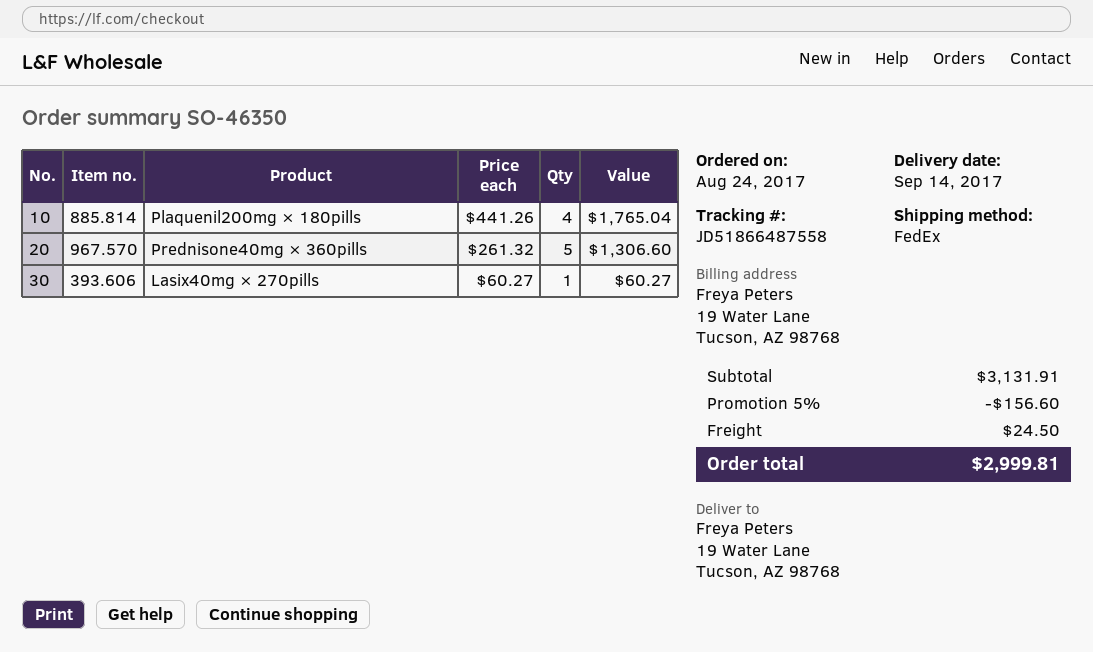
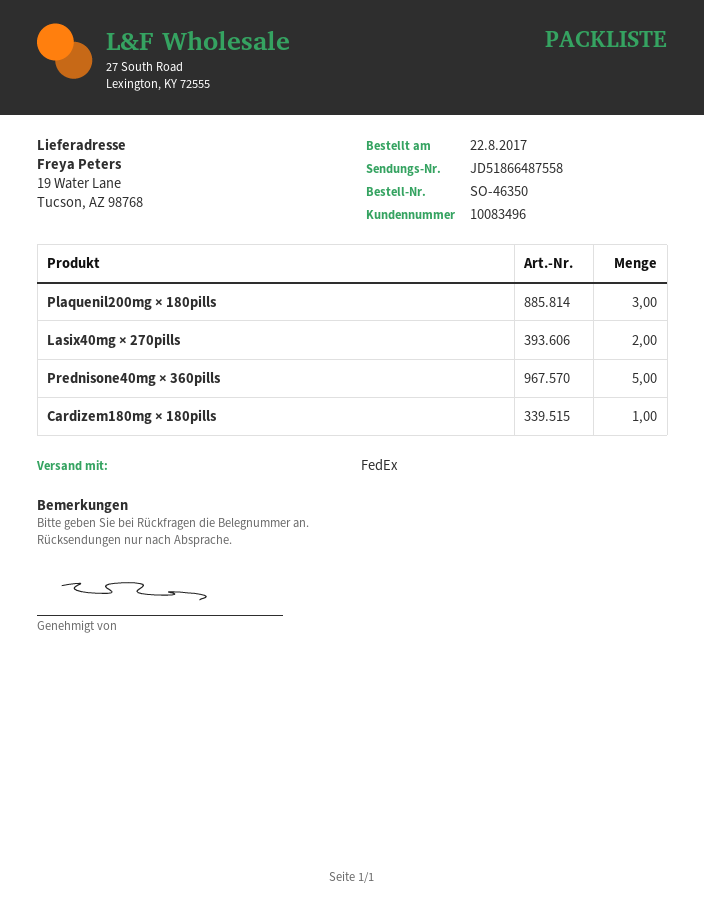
order date: 2017-08-24 -> 2017-08-22
Plaquenil200mg × 180pills: 4 -> 3
Lasix40mg × 270pills: 1 -> 2
Cardizem180mg × 180pills: none -> 1

